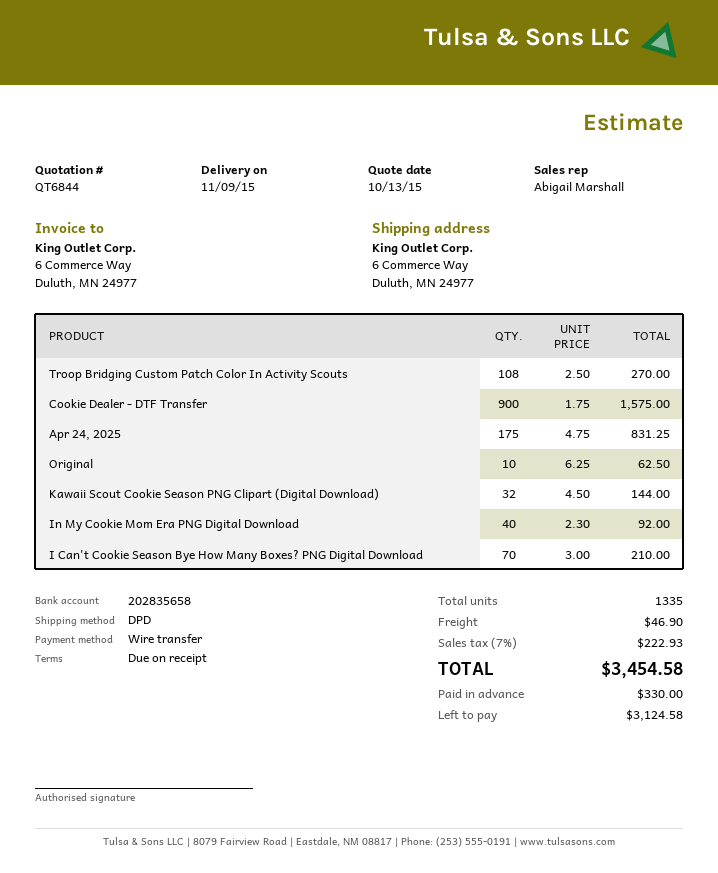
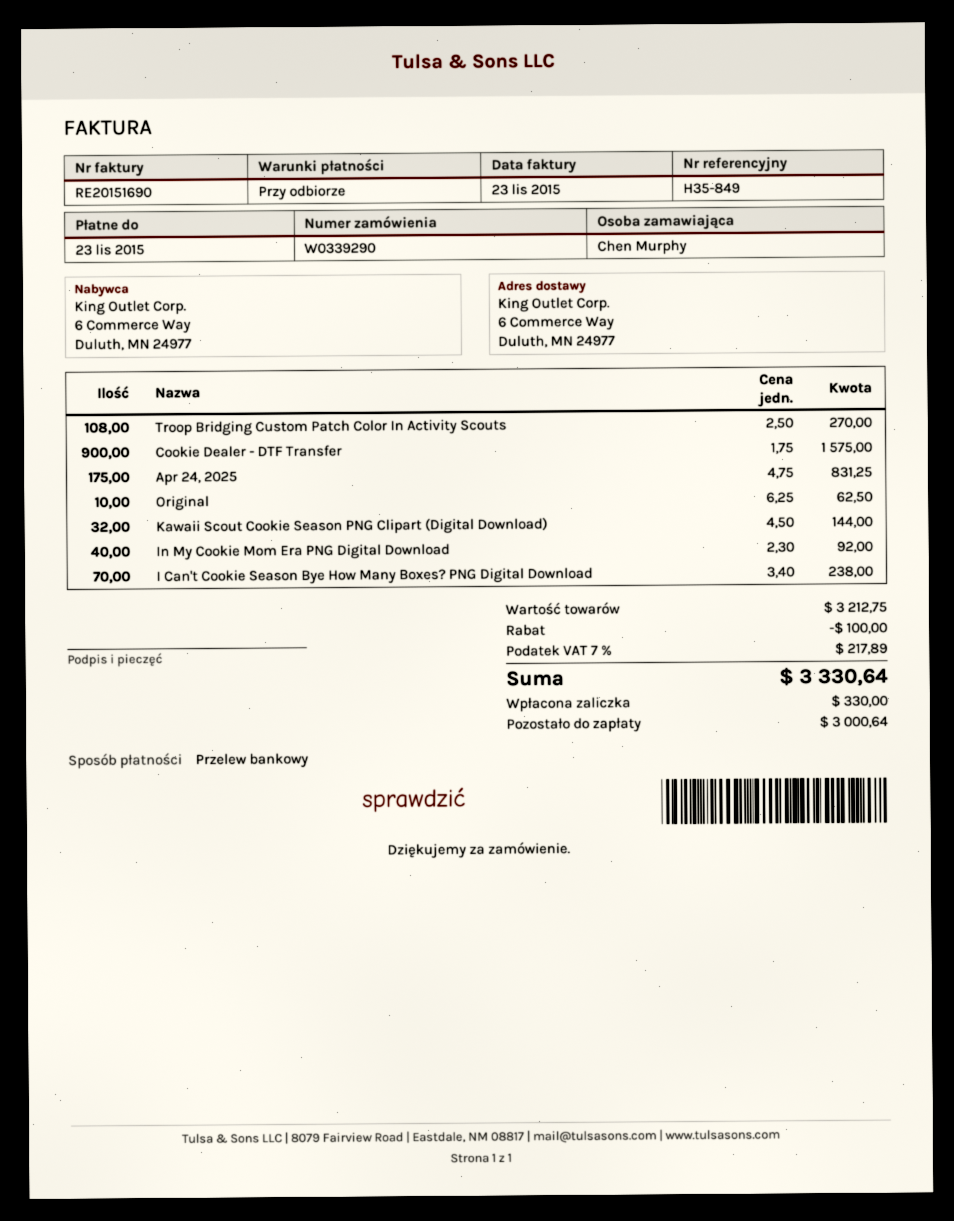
I Can't Cookie Season Bye How Many Boxes? PNG Digital Download: 70 x 3.00 = 210.00 -> 70 x 3.40 = 238.00
discount: none -> 100.00
shipping: 46.90 -> none
tax: 7% = 222.93 -> 7% = 217.89
total: 3454.58 -> 3330.64
balance: 3124.58 -> 3000.64

